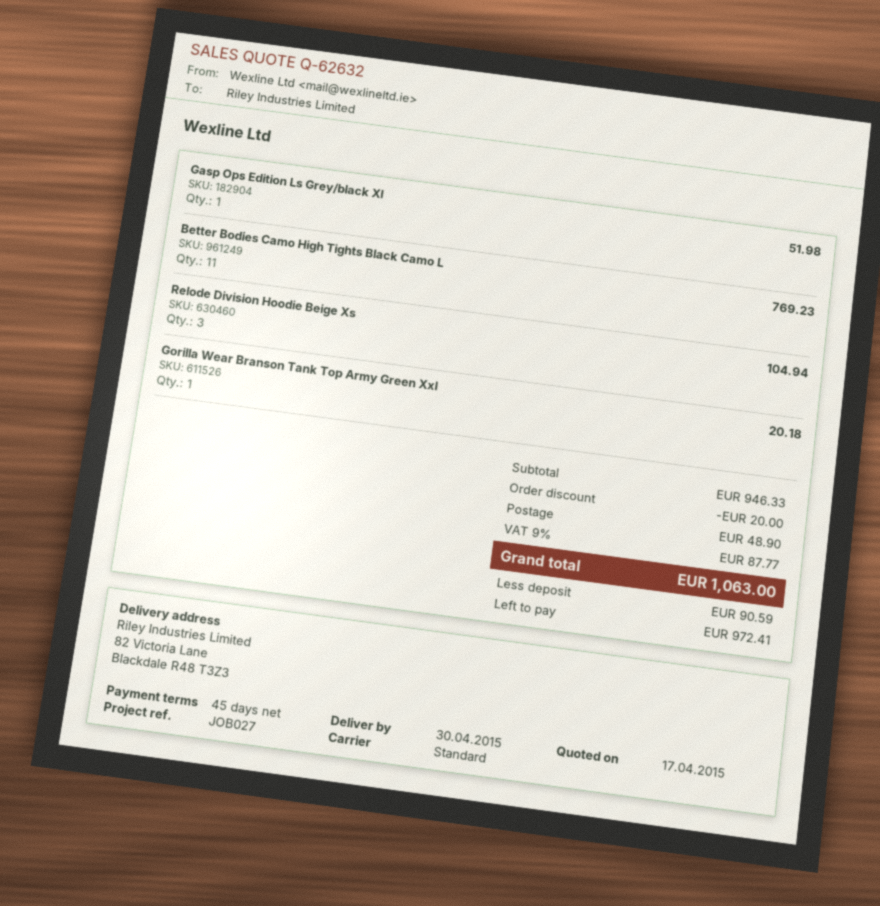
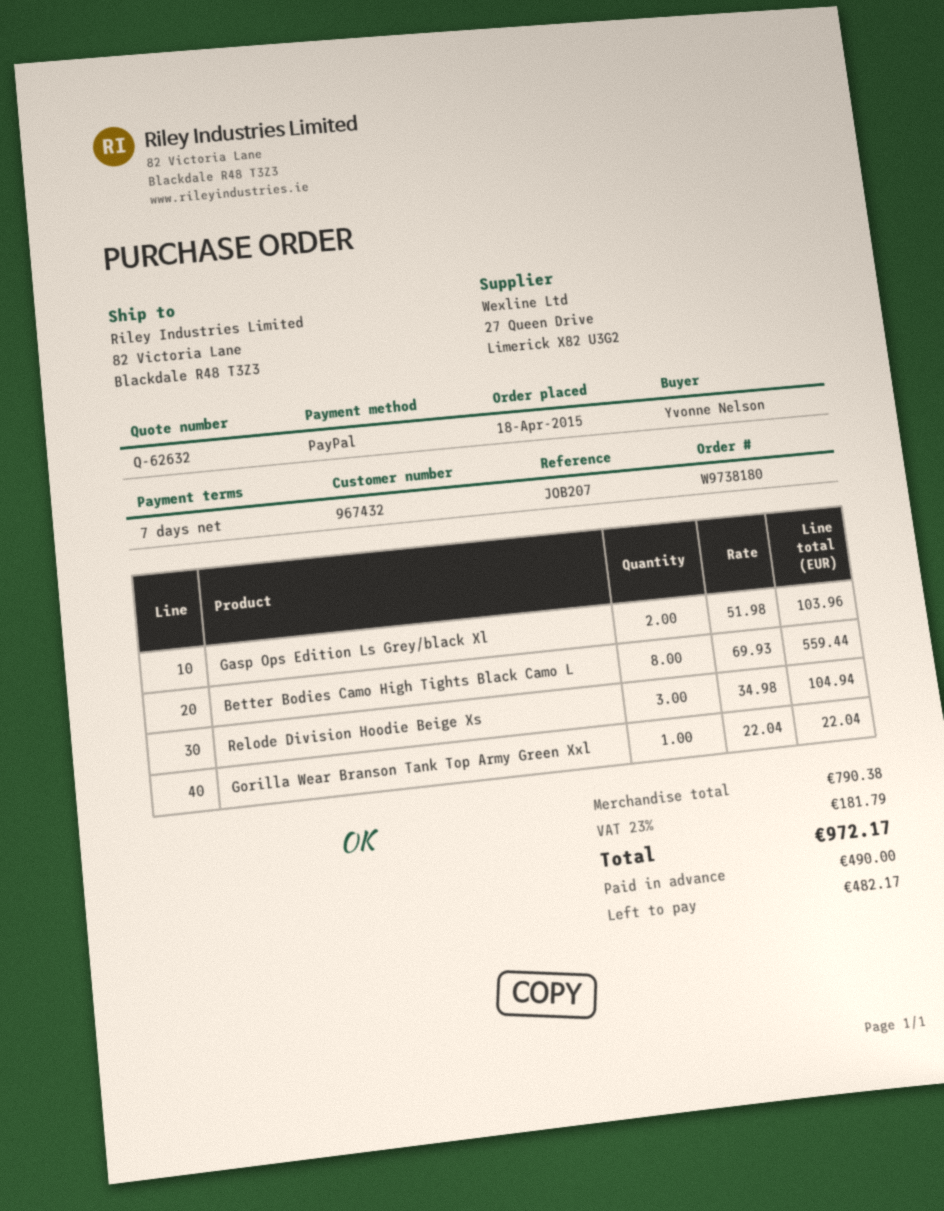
payment terms: 45 days -> 7 days
reference: JOB027 -> JOB207
Gasp Ops Edition Ls Grey/black Xl: 1 for 51.98 -> 2 for 103.96
Better Bodies Camo High Tights Black Camo L: 11 for 769.23 -> 8 for 559.44
Gorilla Wear Branson Tank Top Army Green Xxl: 1 for 20.18 -> 1 for 22.04
subtotal: 946.33 -> 790.38
discount: 20.00 -> none
shipping: 48.90 -> none
tax: 9% = 87.77 -> 23% = 181.79
total: 1063.00 -> 972.17
deposit: 90.59 -> 490.00
balance: 972.41 -> 482.17

